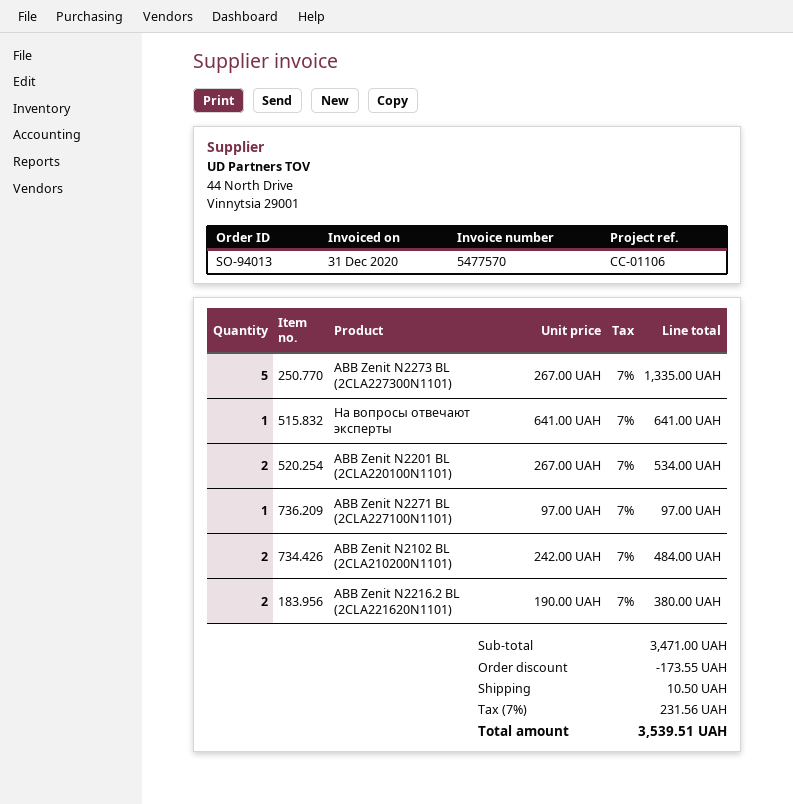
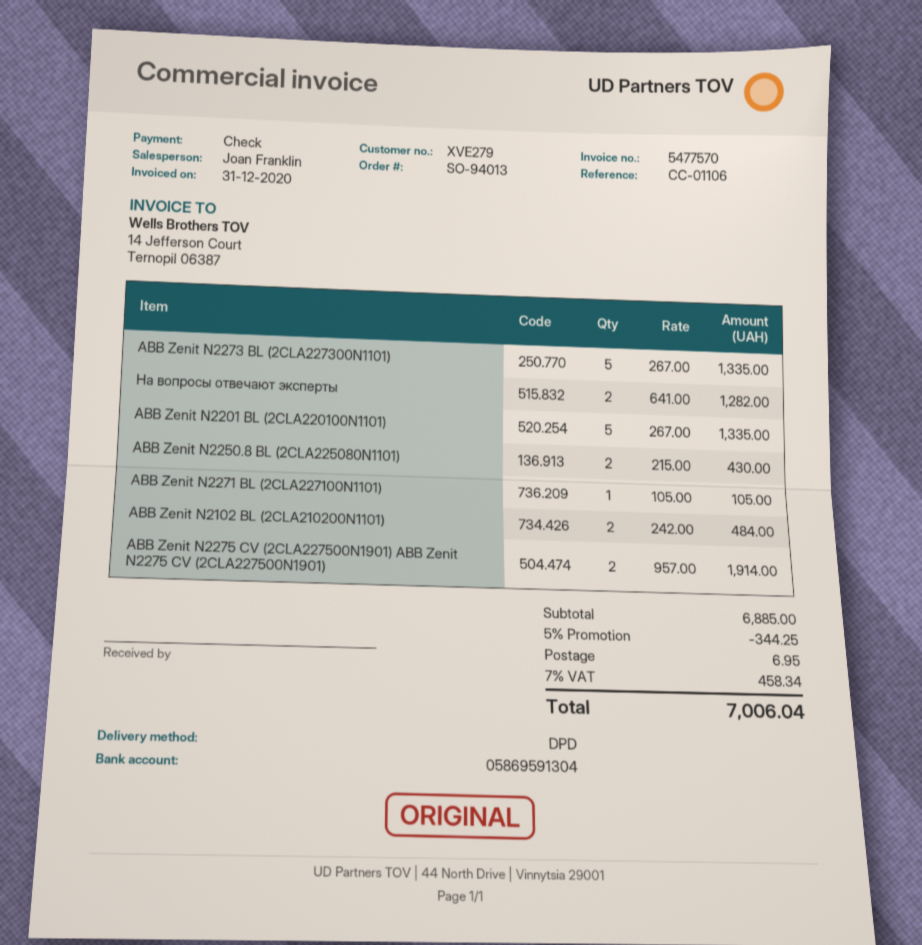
На вопросы отвечают эксперты: 1 x 641.00 = 641.00 -> 2 x 641.00 = 1282.00
ABB Zenit N2201 BL (2CLA220100N1101): 2 x 267.00 = 534.00 -> 5 x 267.00 = 1335.00
ABB Zenit N2271 BL (2CLA227100N1101): 1 x 97.00 = 97.00 -> 1 x 105.00 = 105.00
ABB Zenit N2216.2 BL (2CLA221620N1101): 2 x 190.00 = 380.00 -> none
ABB Zenit N2250.8 BL (2CLA225080N1101): none -> 2 x 215.00 = 430.00
ABB Zenit N2275 CV (2CLA227500N1901) ABB Zenit N2275 CV (2CLA227500N1901): none -> 2 x 957.00 = 1914.00
subtotal: 3471.00 -> 6885.00
discount: 173.55 -> 344.25
shipping: 10.50 -> 6.95
tax: 7% = 231.56 -> 7% = 458.34
total: 3539.51 -> 7006.04

